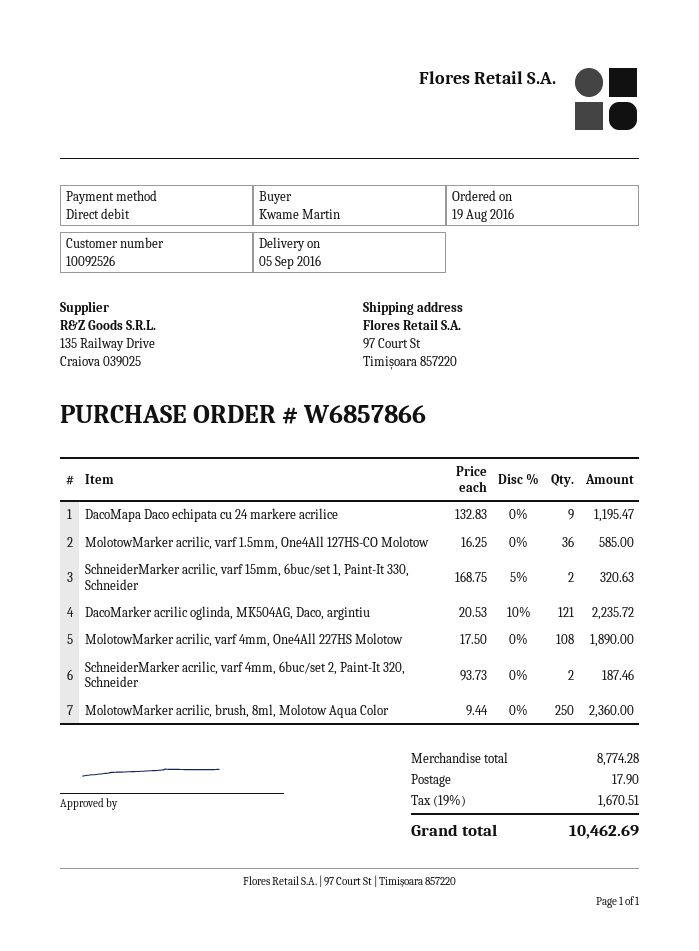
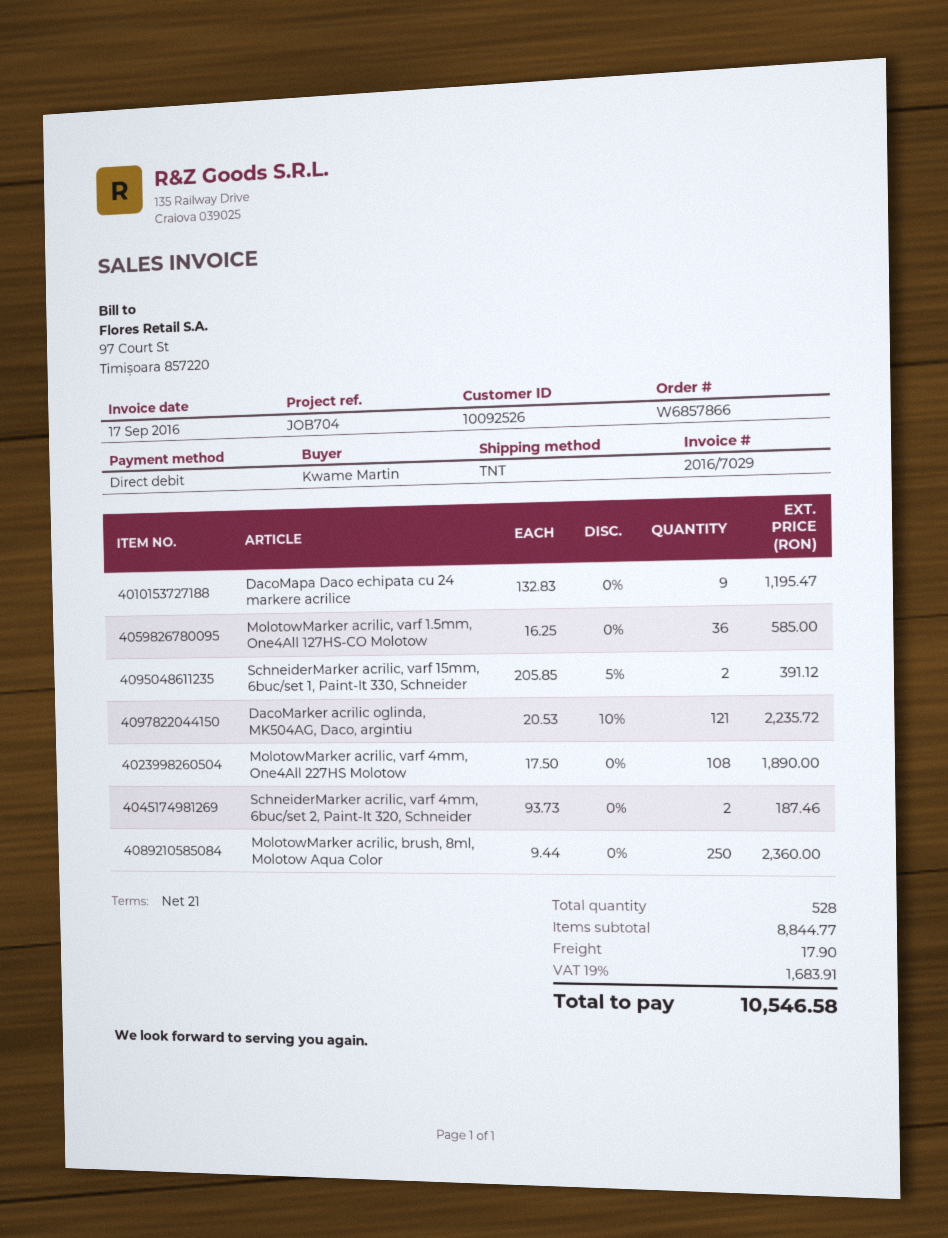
SchneiderMarker acrilic, varf 15mm, 6buc/set 1, Paint-It 330, Schneider: 2 x 168.75 - 5% = 320.63 -> 2 x 205.85 - 5% = 391.12
subtotal: 8774.28 -> 8844.77
tax: 19% = 1670.51 -> 19% = 1683.91
total: 10462.69 -> 10546.58

